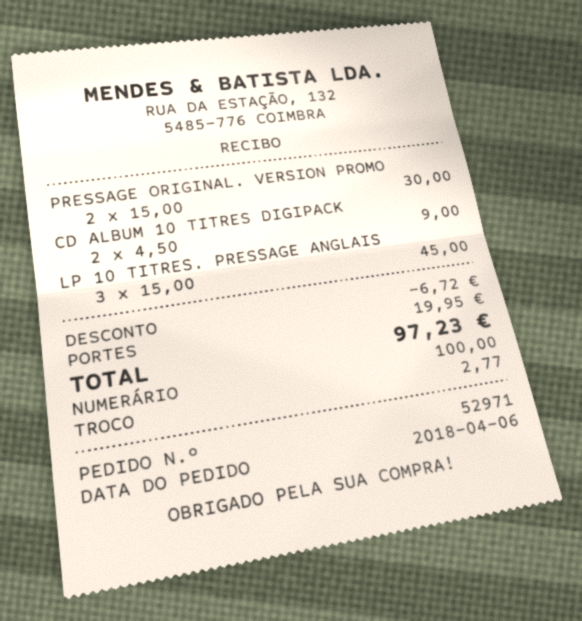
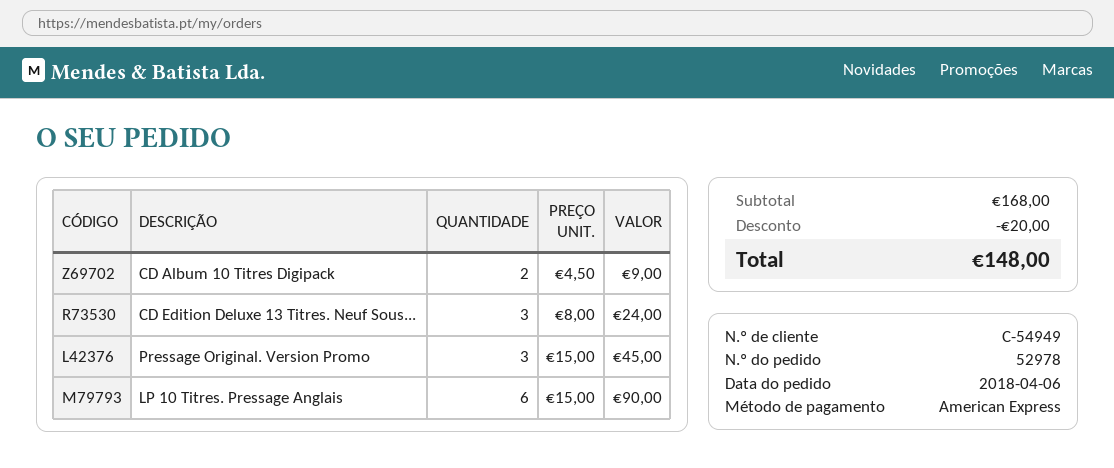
order number: 52971 -> 52978
payment method: cash -> American Express
PRESSAGE ORIGINAL. VERSION PROMO: 2 x 15.00 = 30.00 -> 3 x 15.00 = 45.00
LP 10 TITRES. PRESSAGE ANGLAIS: 3 x 15.00 = 45.00 -> 6 x 15.00 = 90.00
CD Edition Deluxe 13 Titres. Neuf Sous...: none -> 3 x 8.00 = 24.00
discount: 6.72 -> 20.00
shipping: 19.95 -> none
total: 97.23 -> 148.00

